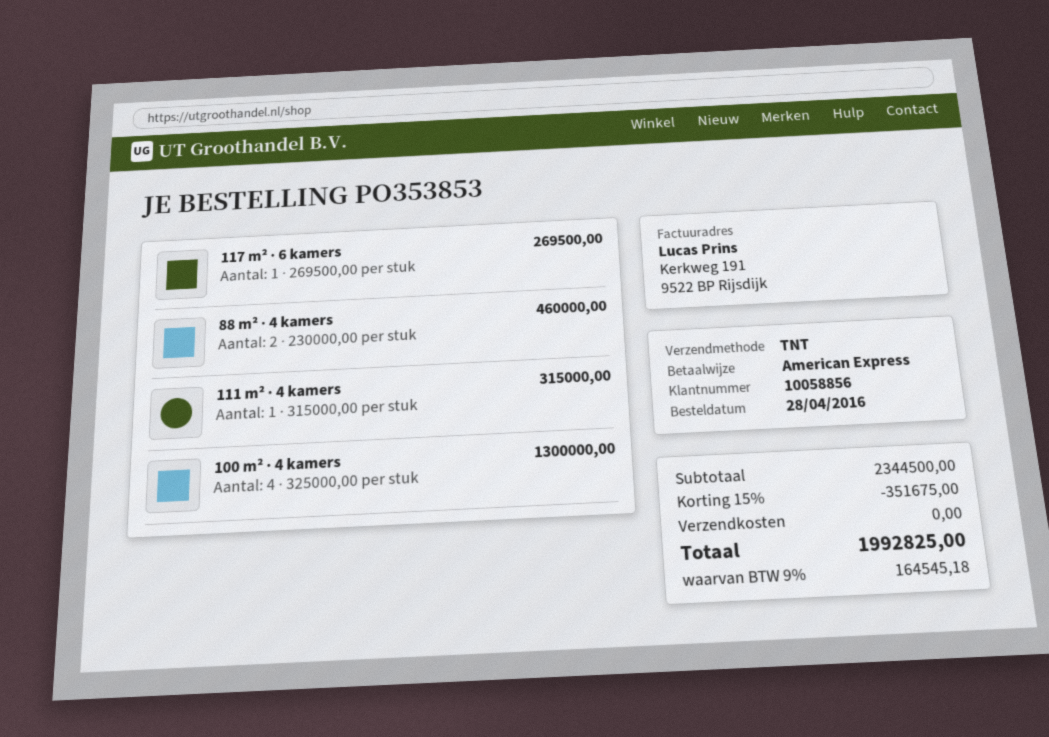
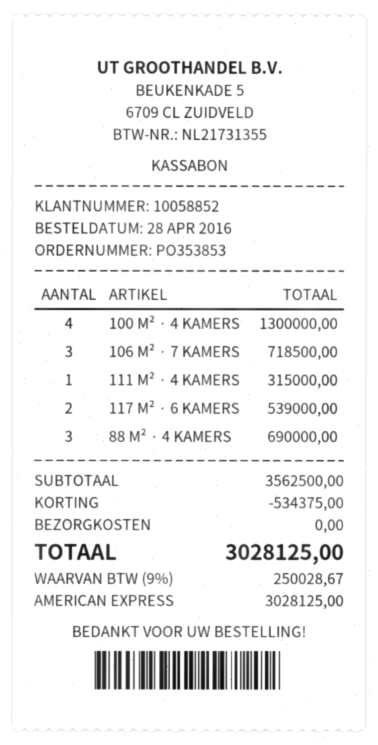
customer number: 10058856 -> 10058852
117 m² · 6 kamers: 1 for 269500.00 -> 2 for 539000.00
88 m² · 4 kamers: 2 for 460000.00 -> 3 for 690000.00
106 M² · 7 KAMERS: none -> 3 for 718500.00
subtotal: 2344500.00 -> 3562500.00
discount: 351675.00 -> 534375.00
tax: 9% = 164545.18 -> 9% = 250028.67
total: 1992825.00 -> 3028125.00

